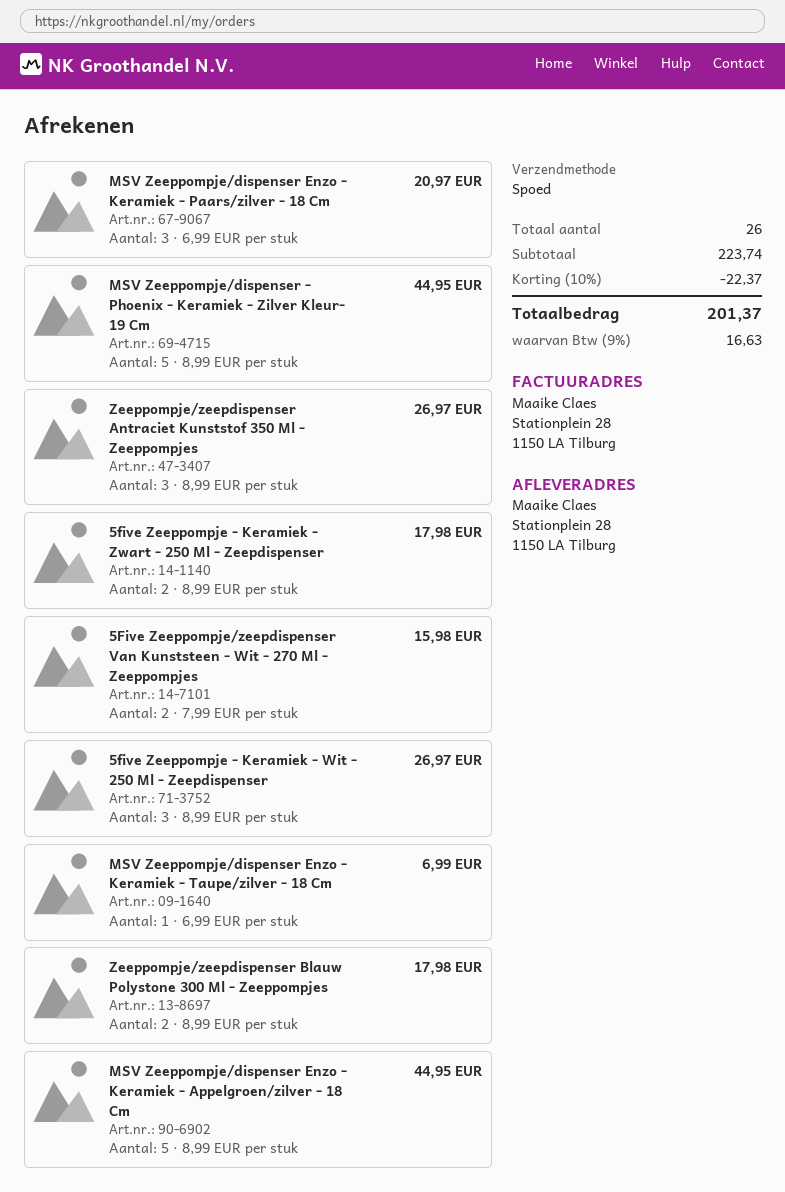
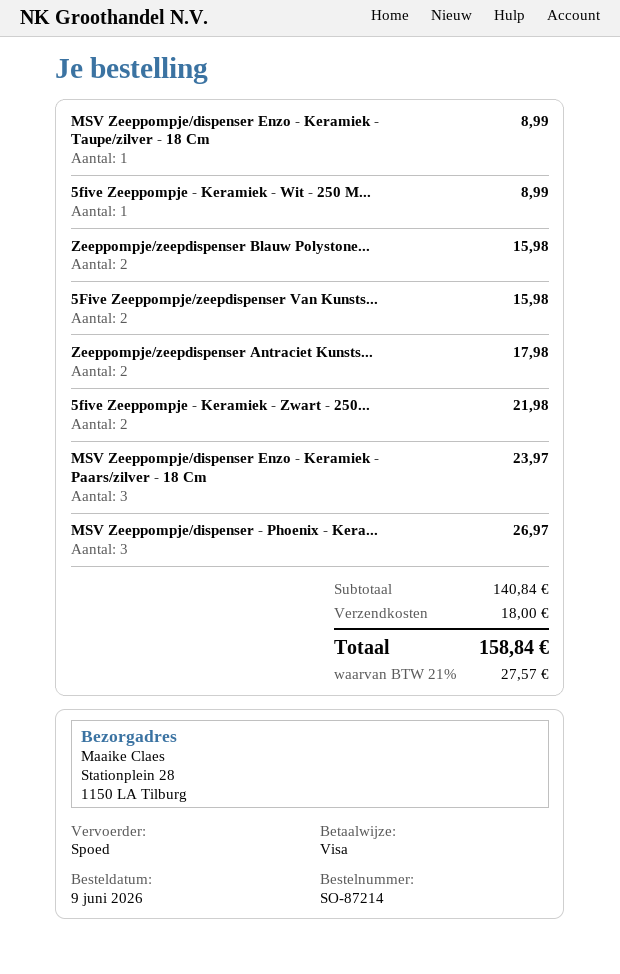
MSV Zeeppompje/dispenser Enzo - Keramiek - Paars/zilver - 18 Cm: 3 for 20.97 -> 3 for 23.97
MSV Zeeppompje/dispenser - Phoenix - Keramiek - Zilver Kleur- 19 Cm: 5 for 44.95 -> 3 for 26.97
Zeeppompje/zeepdispenser Antraciet Kunststof 350 Ml - Zeeppompjes: 3 for 26.97 -> 2 for 17.98
5five Zeeppompje - Keramiek - Zwart - 250 Ml - Zeepdispenser: 2 for 17.98 -> 2 for 21.98
5five Zeeppompje - Keramiek - Wit - 250 Ml - Zeepdispenser: 3 for 26.97 -> 1 for 8.99
MSV Zeeppompje/dispenser Enzo - Keramiek - Taupe/zilver - 18 Cm: 1 for 6.99 -> 1 for 8.99
Zeeppompje/zeepdispenser Blauw Polystone 300 Ml - Zeeppompjes: 2 for 17.98 -> 2 for 15.98
MSV Zeeppompje/dispenser Enzo - Keramiek - Appelgroen/zilver - 18 Cm: 5 for 44.95 -> none
subtotal: 223.74 -> 140.84
discount: 10% = 22.37 -> none
shipping: none -> 18.00
tax: 9% = 16.63 -> 21% = 27.57
total: 201.37 -> 158.84

